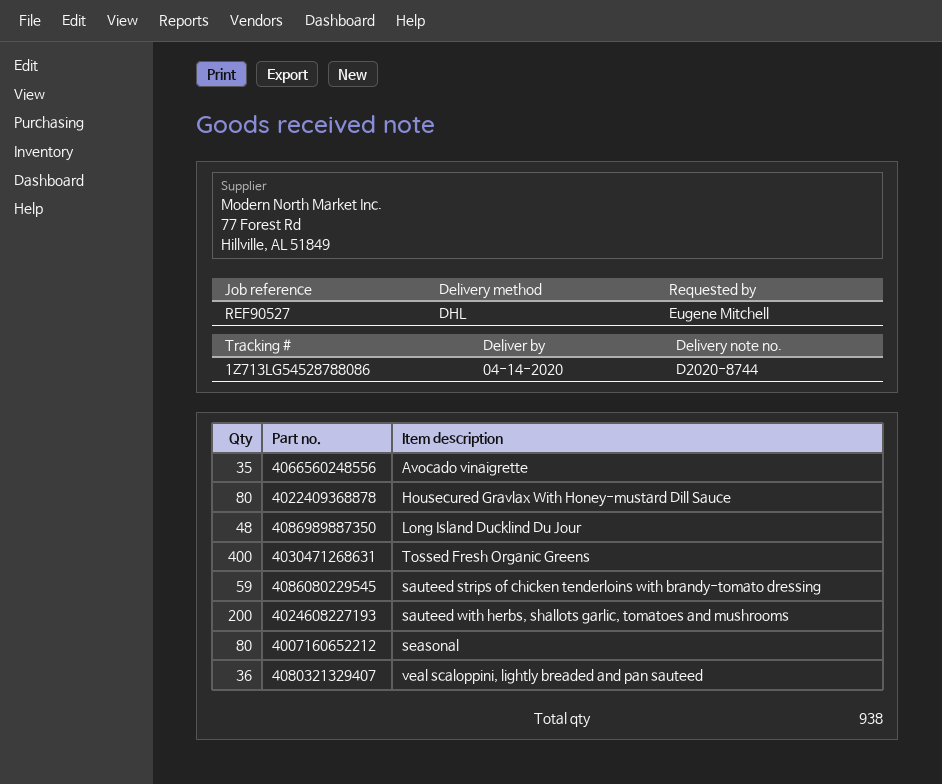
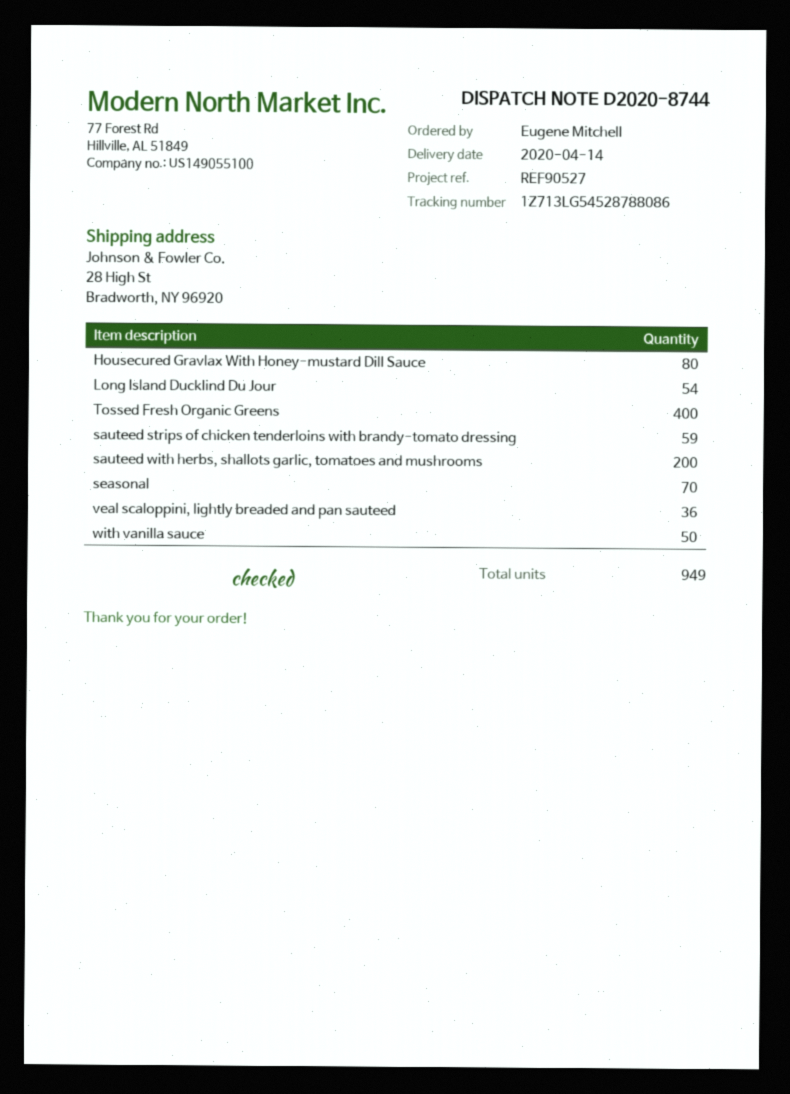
Avocado vinaigrette: 35 -> none
Long Island Ducklind Du Jour: 48 -> 54
seasonal: 80 -> 70
with vanilla sauce: none -> 50
total quantity: 938 -> 949

